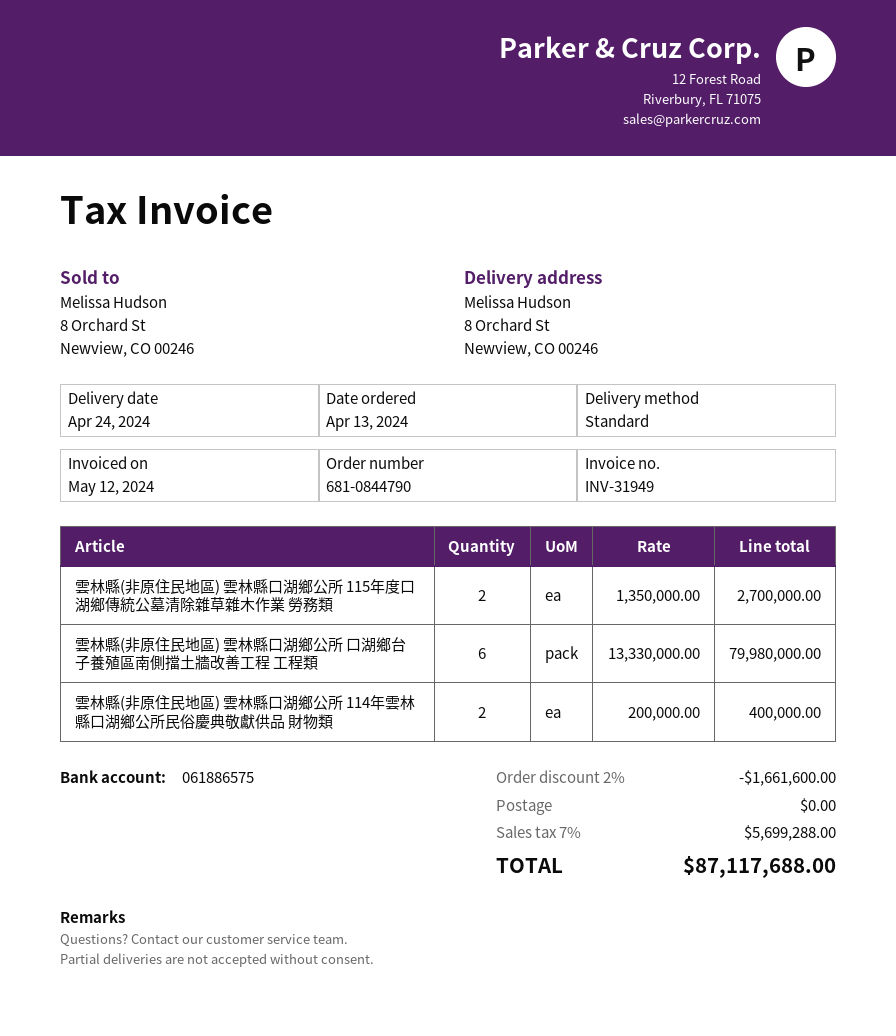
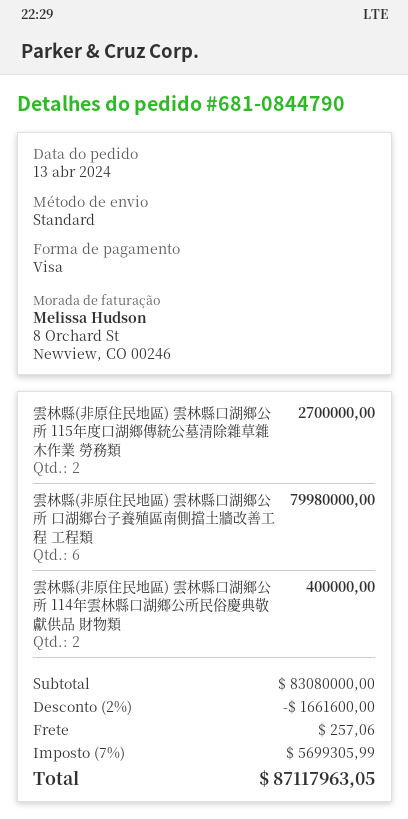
shipping: 0.00 -> 257.06
tax: 7% = 5699288.00 -> 7% = 5699305.99
total: 87117688.00 -> 87117963.05

